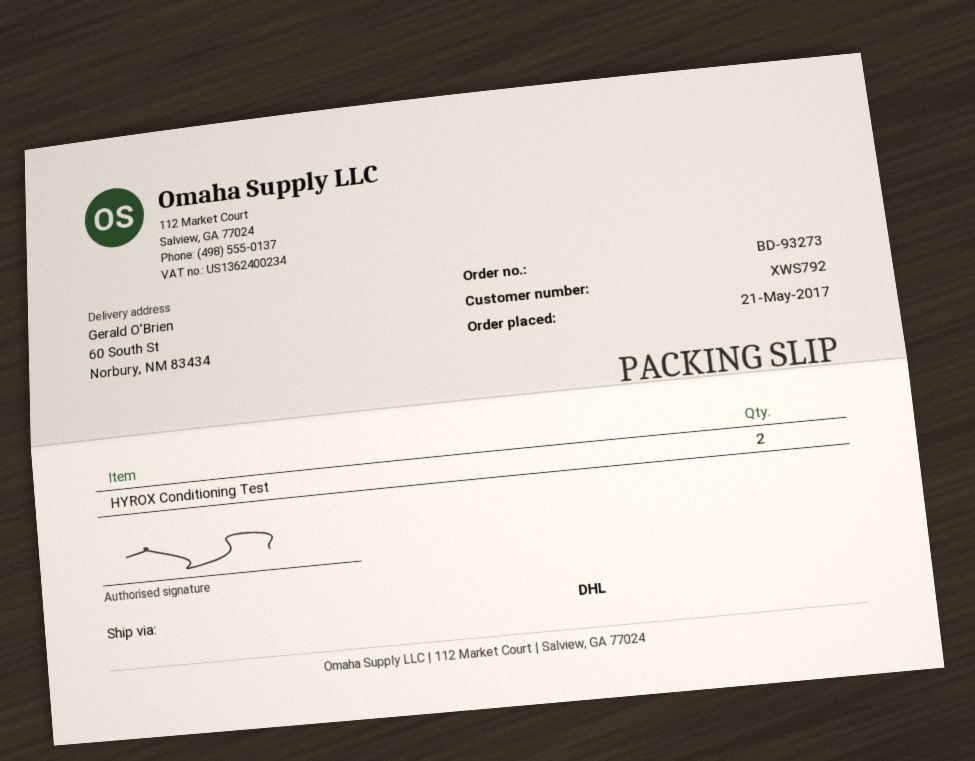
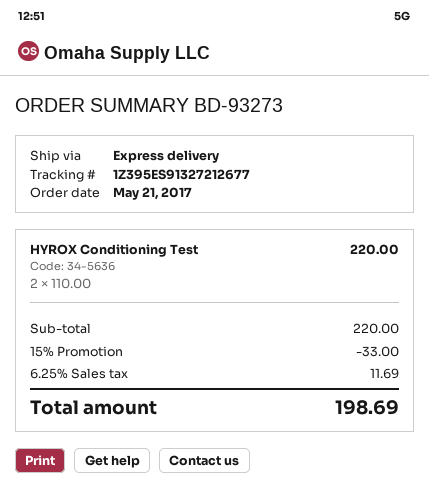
shipping method: DHL -> express

